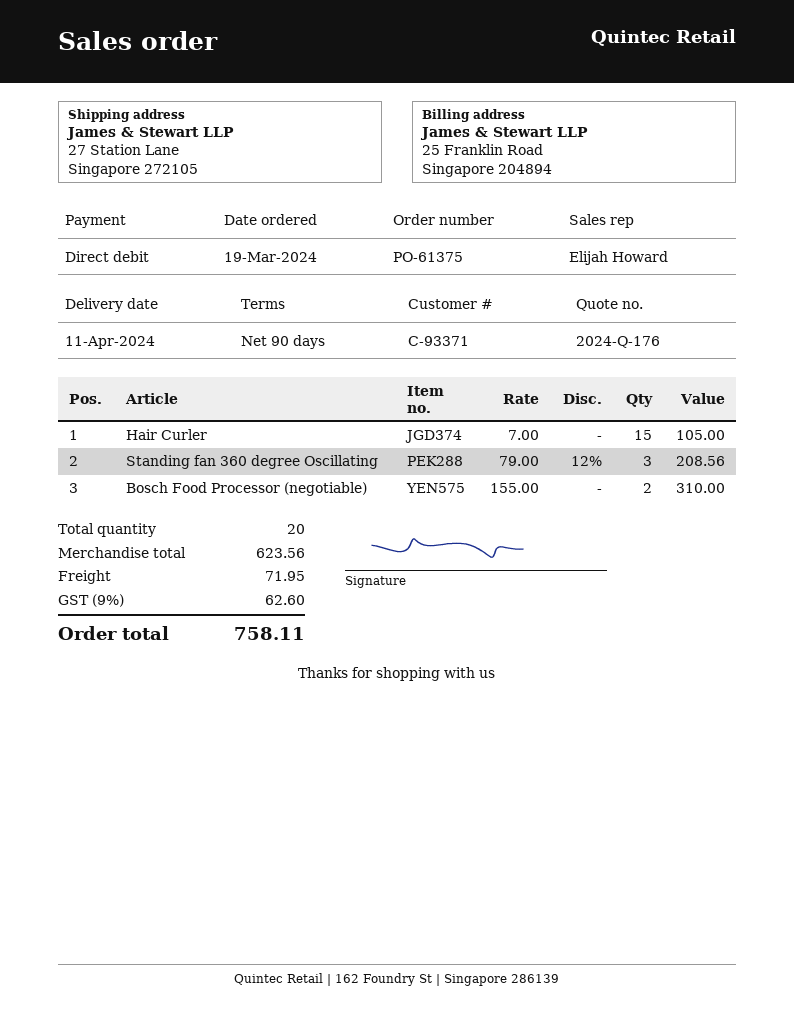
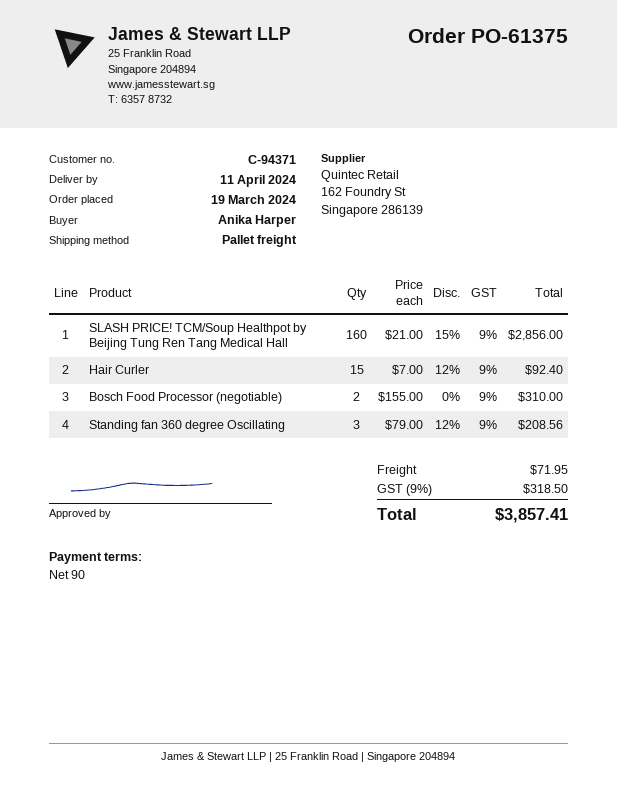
customer number: C-93371 -> C-94371
Hair Curler: 15 x 7.00 = 105.00 -> 15 x 7.00 - 12% = 92.40
SLASH PRICE! TCM/Soup Healthpot by Beijing Tung Ren Tang Medical Hall: none -> 160 x 21.00 - 15% = 2856.00
tax: 9% = 62.60 -> 9% = 318.50
total: 758.11 -> 3857.41

